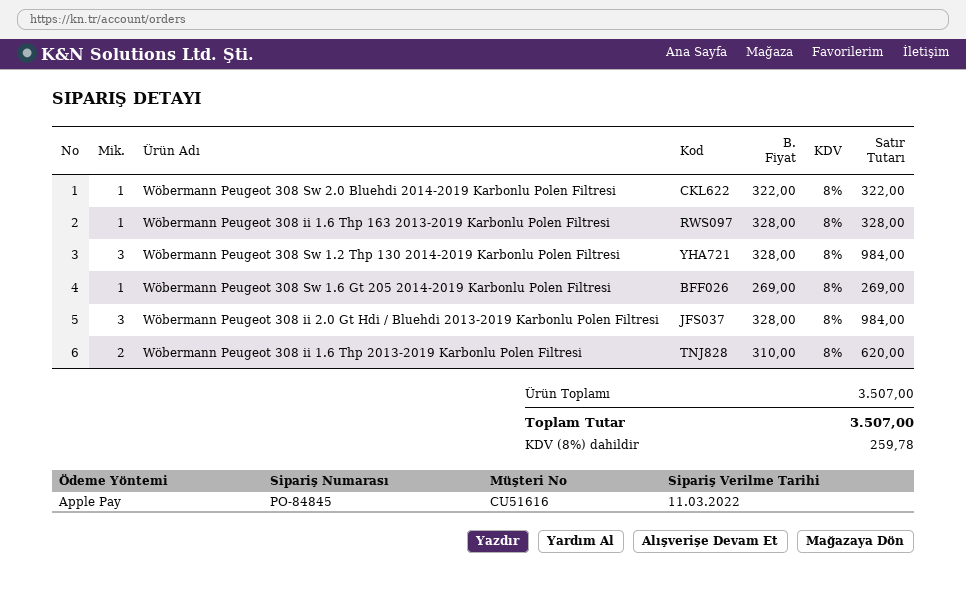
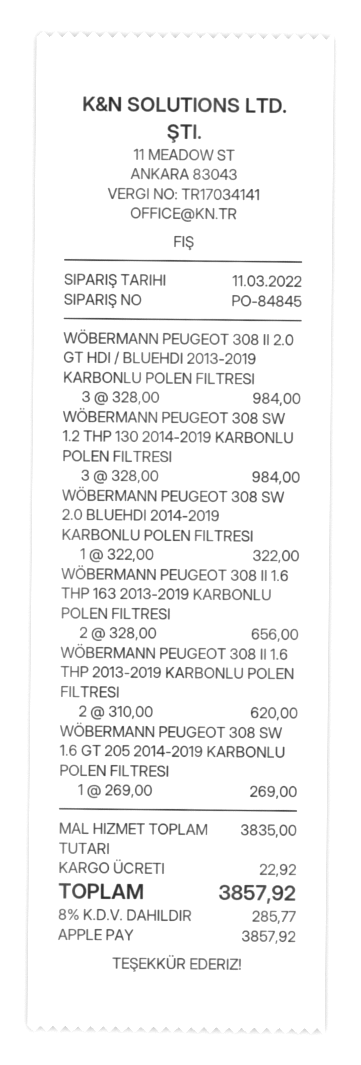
Wöbermann Peugeot 308 ii 1.6 Thp 163 2013-2019 Karbonlu Polen Filtresi: 1 x 328.00 = 328.00 -> 2 x 328.00 = 656.00
subtotal: 3507.00 -> 3835.00
shipping: none -> 22.92
tax: 8% = 259.78 -> 8% = 285.77
total: 3507.00 -> 3857.92

